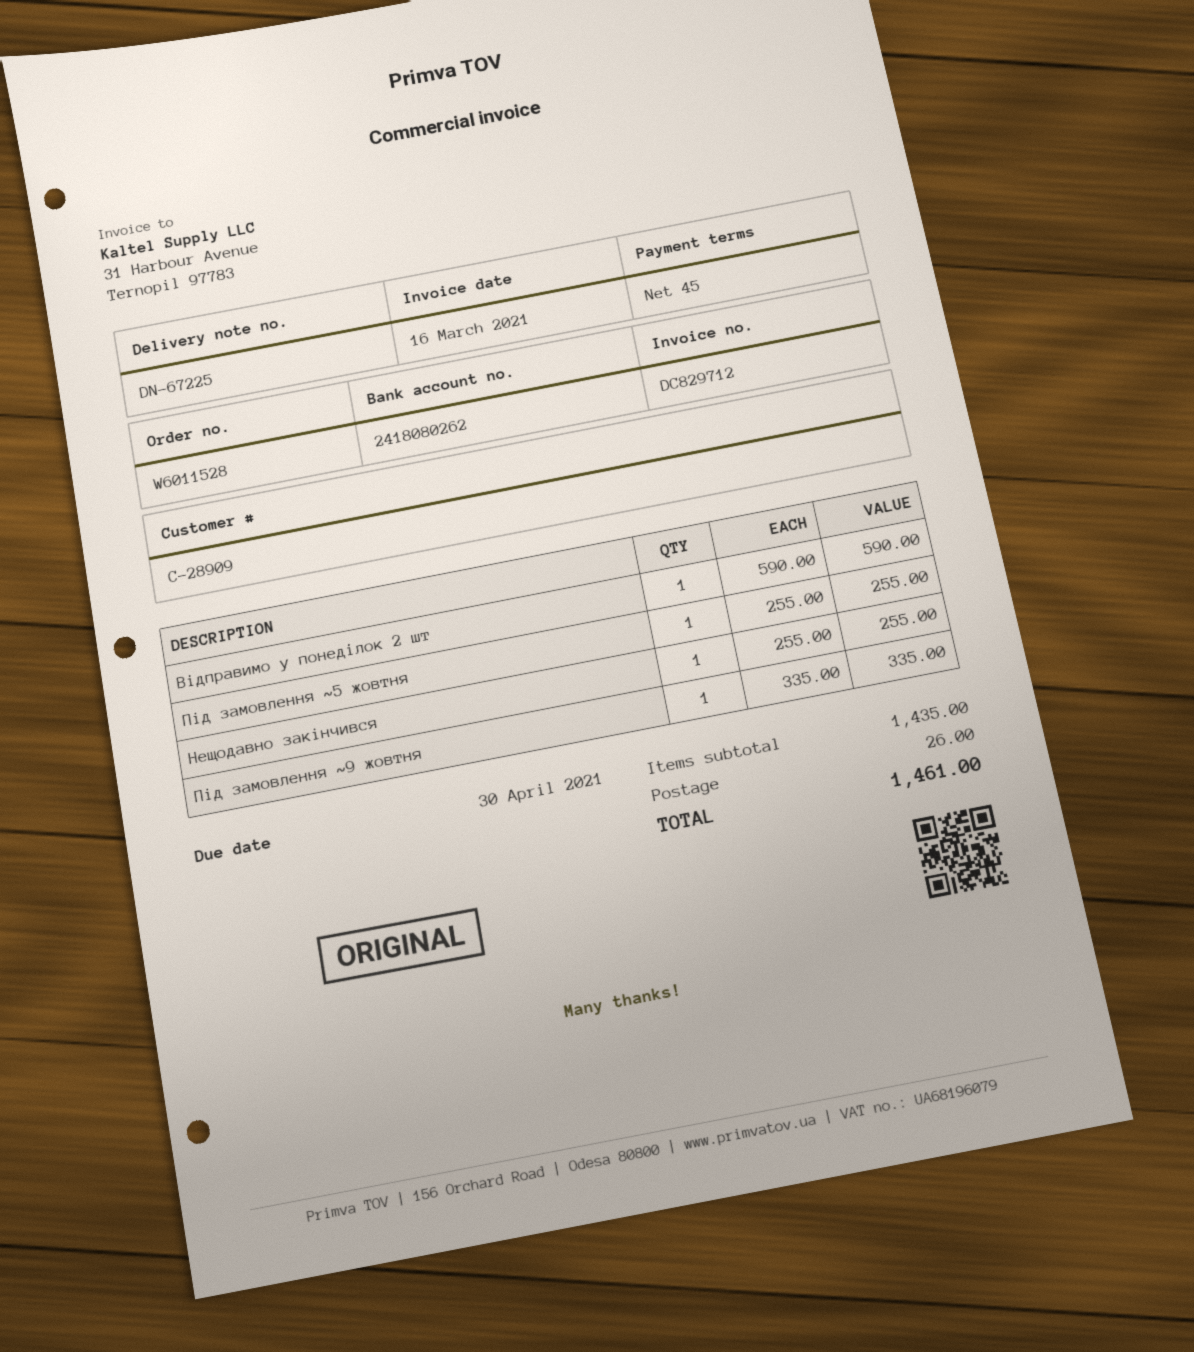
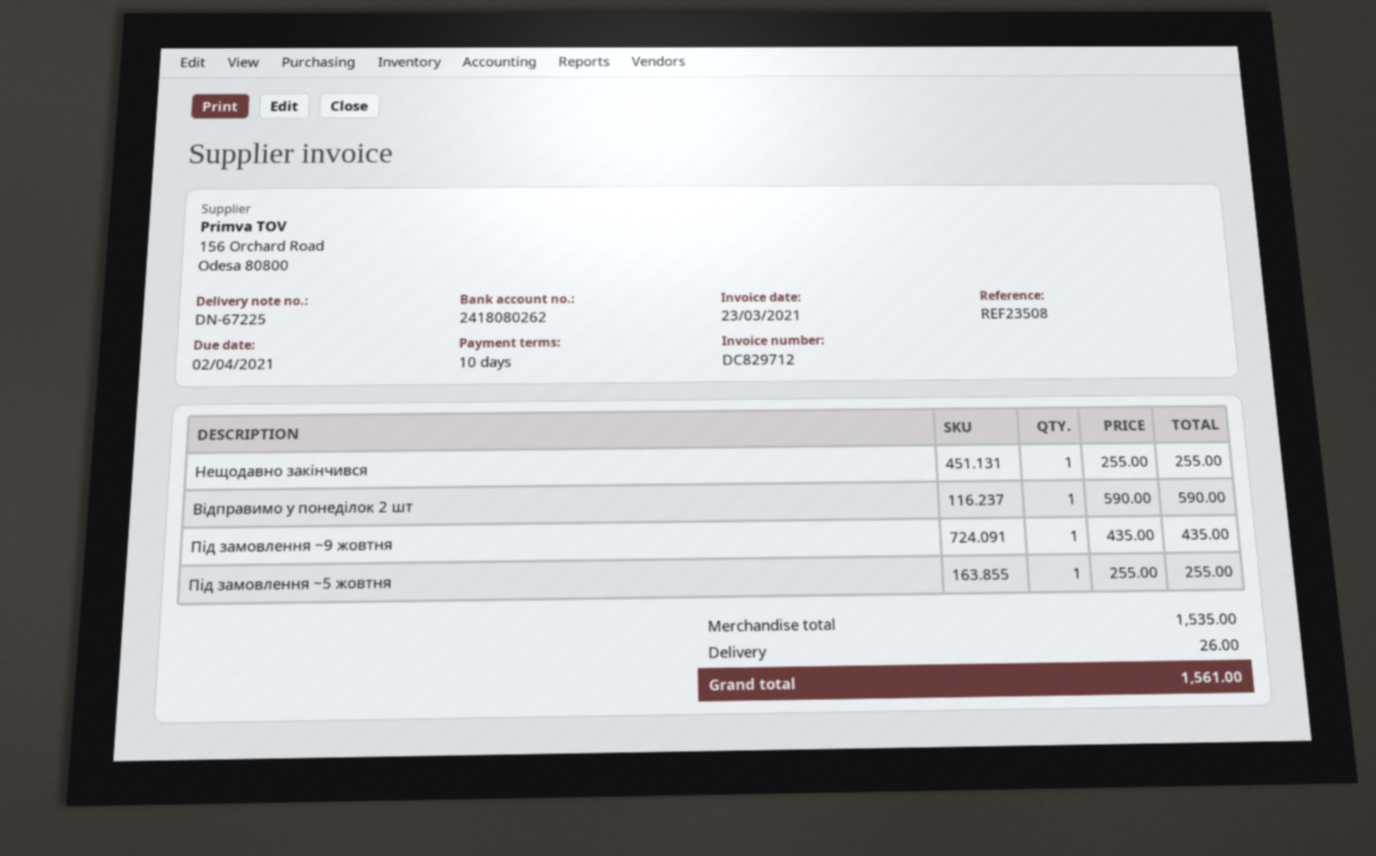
invoice date: 2021-03-16 -> 2021-03-23
payment terms: 45 days -> 10 days
due date: 2021-04-30 -> 2021-04-02
Під замовлення ~9 жовтня: 1 x 335.00 = 335.00 -> 1 x 435.00 = 435.00
subtotal: 1435.00 -> 1535.00
total: 1461.00 -> 1561.00

